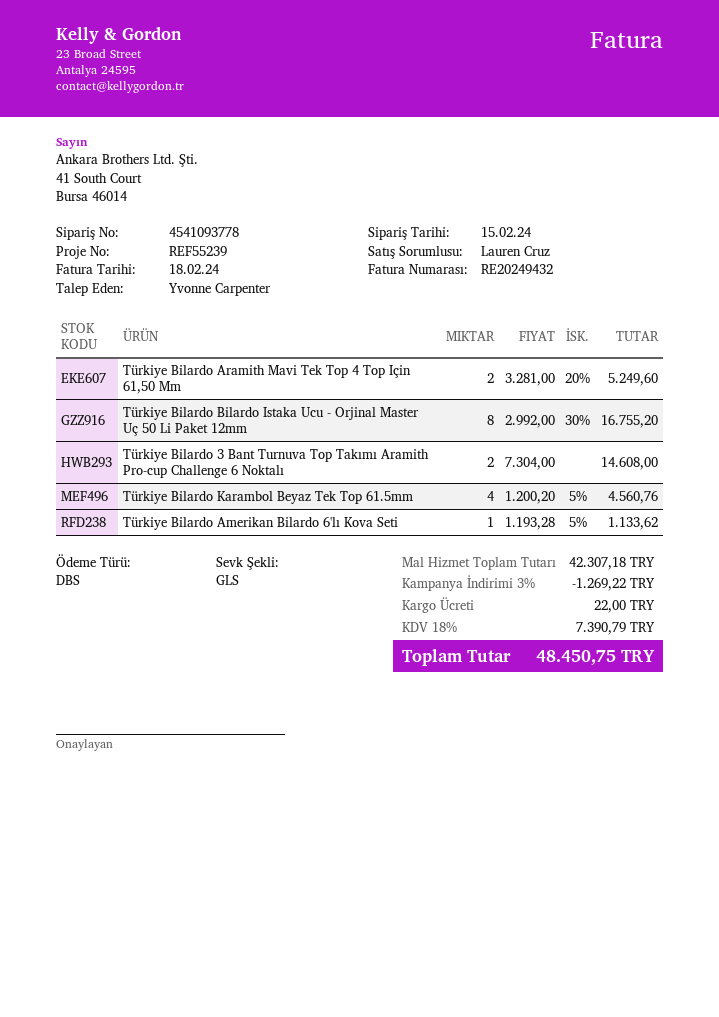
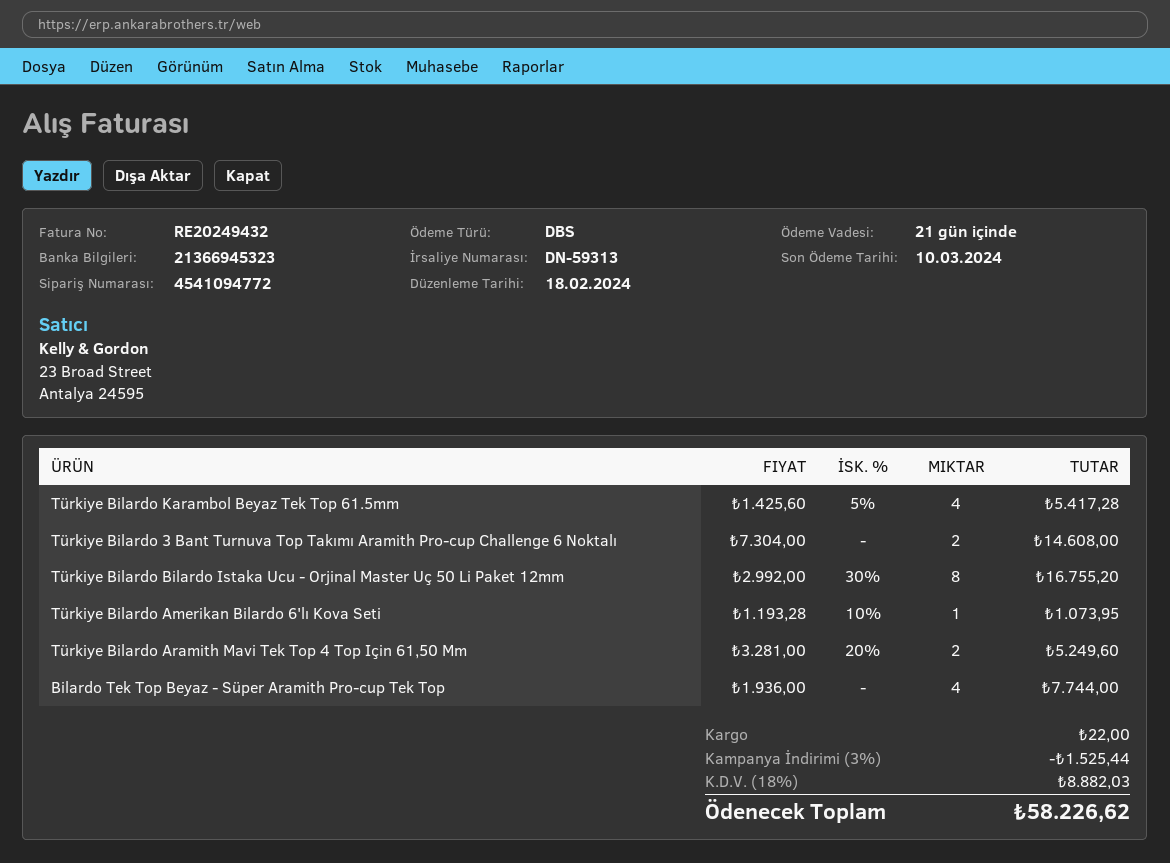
order number: 4541093778 -> 4541094772
Türkiye Bilardo Karambol Beyaz Tek Top 61.5mm: 4 x 1200.20 - 5% = 4560.76 -> 4 x 1425.60 - 5% = 5417.28
Türkiye Bilardo Amerikan Bilardo 6'lı Kova Seti: 1 x 1193.28 - 5% = 1133.62 -> 1 x 1193.28 - 10% = 1073.95
Bilardo Tek Top Beyaz - Süper Aramith Pro-cup Tek Top: none -> 4 x 1936.00 = 7744.00
discount: 3% = 1269.22 -> 3% = 1525.44
tax: 18% = 7390.79 -> 18% = 8882.03
total: 48450.75 -> 58226.62

